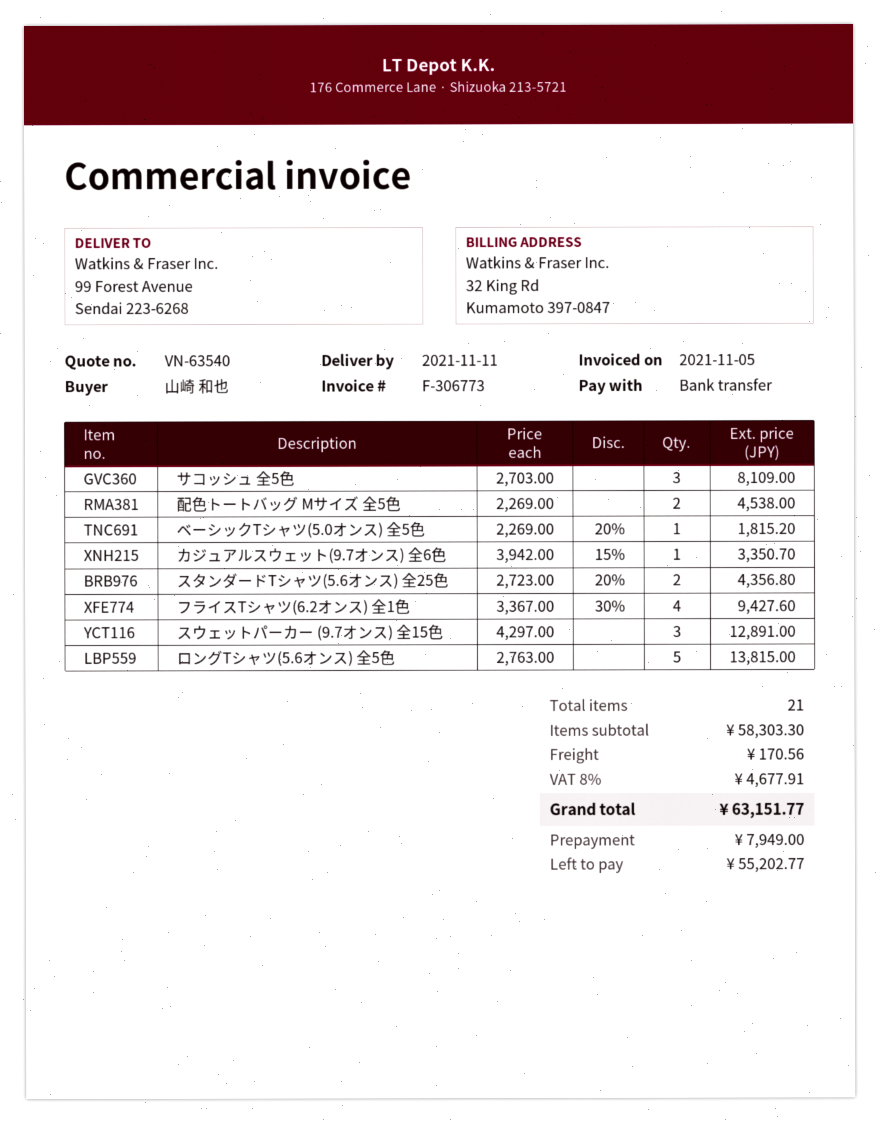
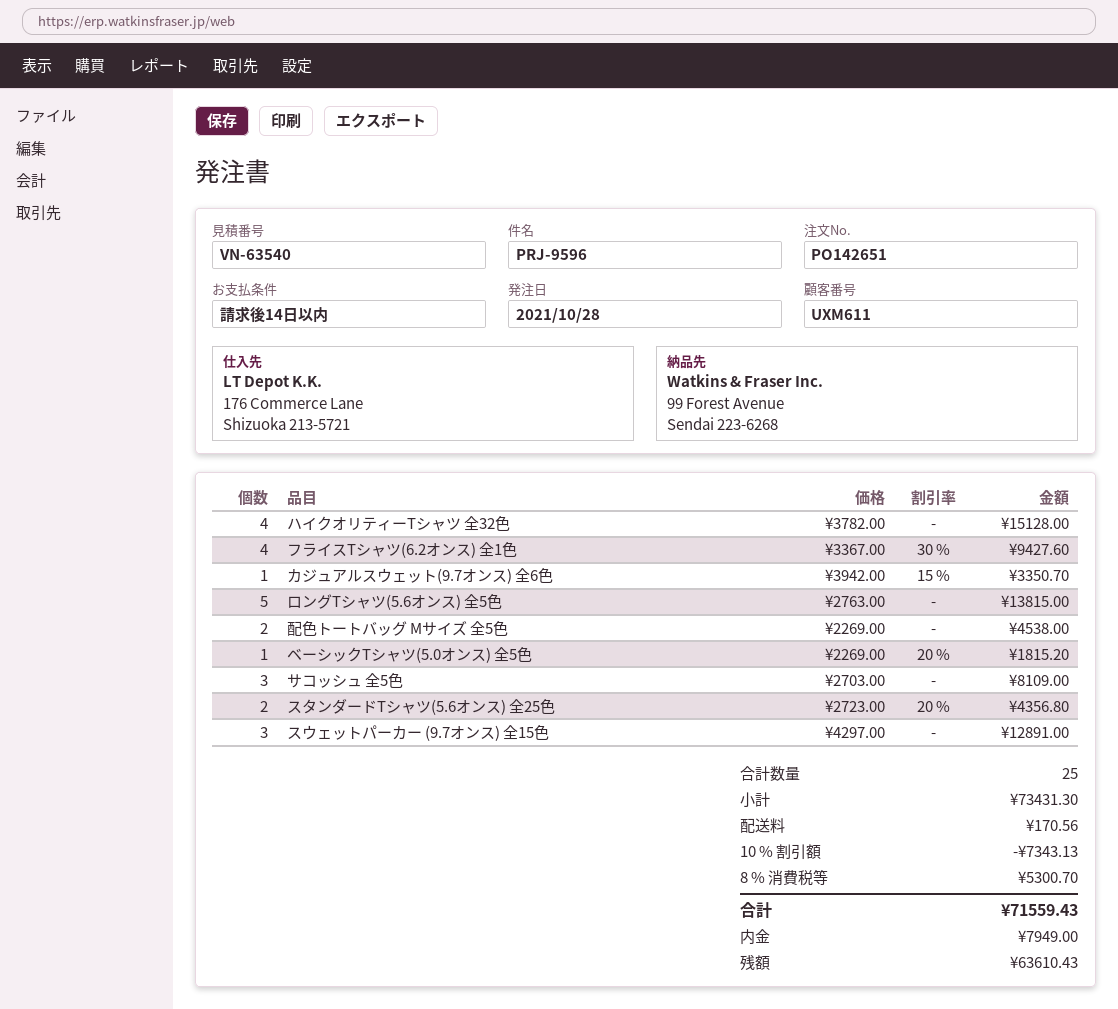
ハイクオリティーTシャツ 全32色: none -> 4 x 3782.00 = 15128.00
total quantity: 21 -> 25
subtotal: 58303.30 -> 73431.30
discount: none -> 10% = 7343.13
tax: 8% = 4677.91 -> 8% = 5300.70
total: 63151.77 -> 71559.43
balance: 55202.77 -> 63610.43

